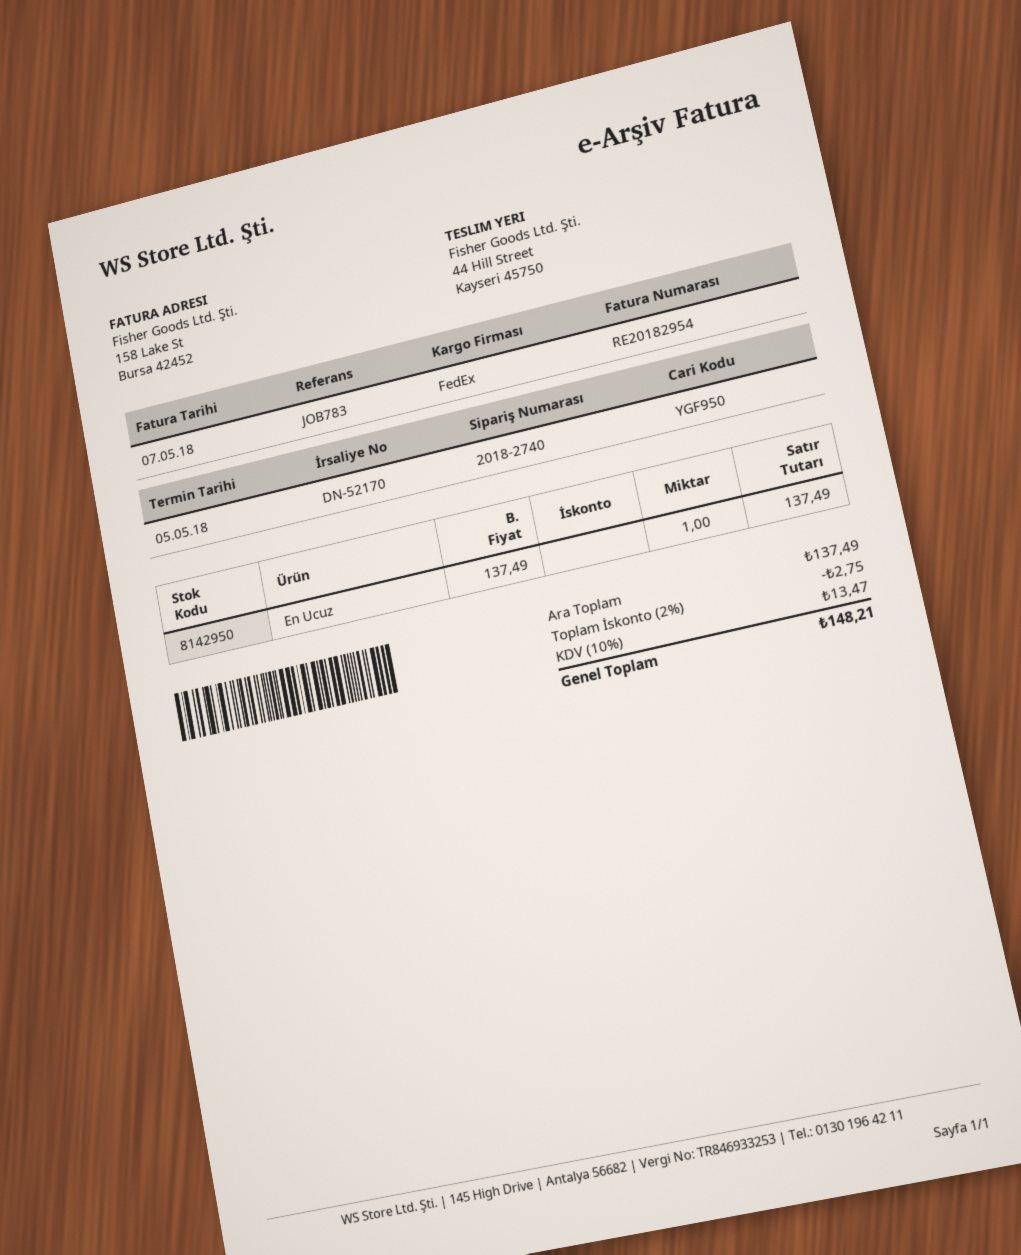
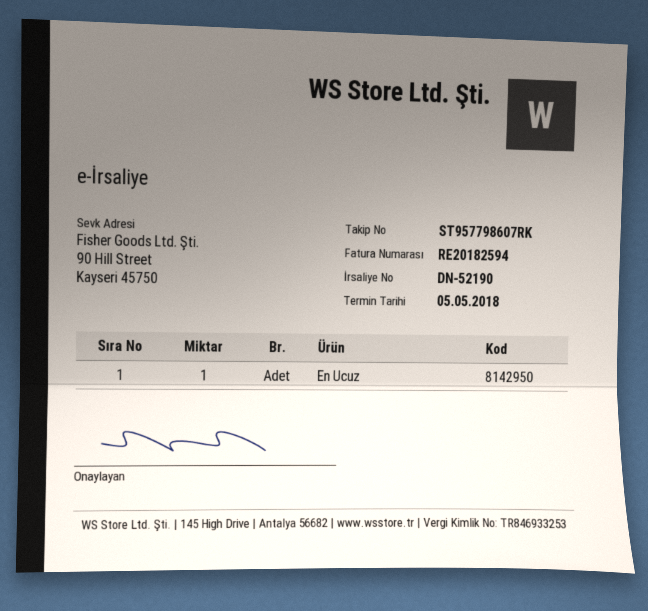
delivery note number: DN-52170 -> DN-52190
invoice number: RE20182954 -> RE20182594
ship to: 44 Hill Street, Kayseri 45750 -> 90 Hill Street, Kayseri 45750

